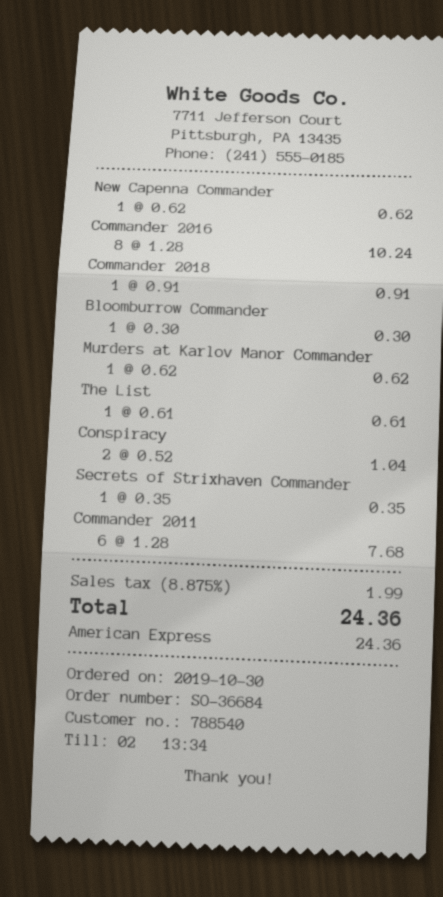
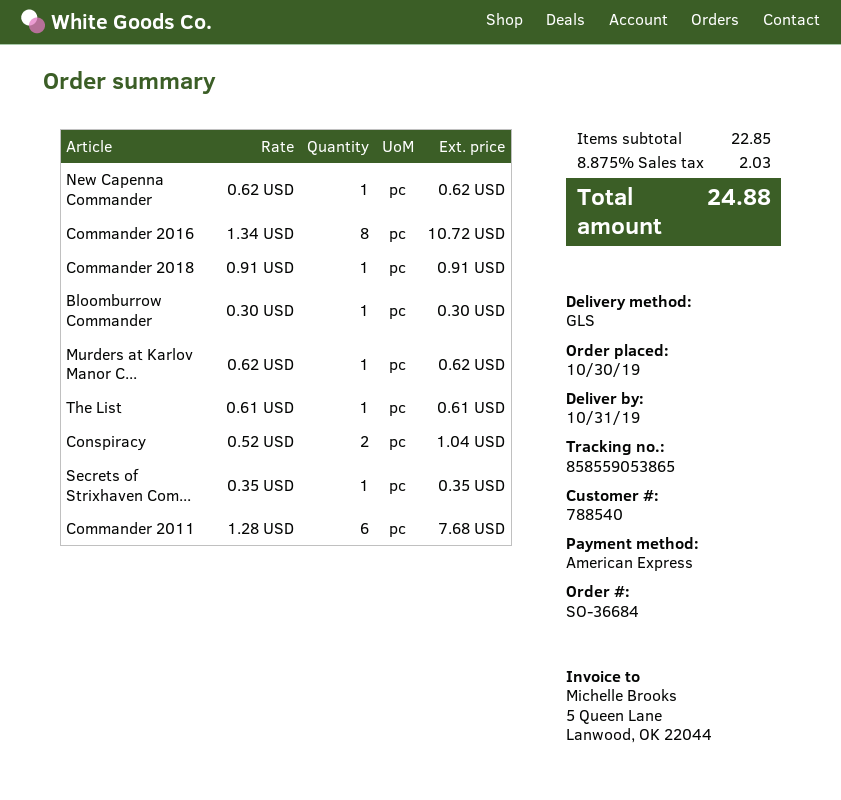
Commander 2016: 8 x 1.28 = 10.24 -> 8 x 1.34 = 10.72
tax: 8.875% = 1.99 -> 8.875% = 2.03
total: 24.36 -> 24.88

